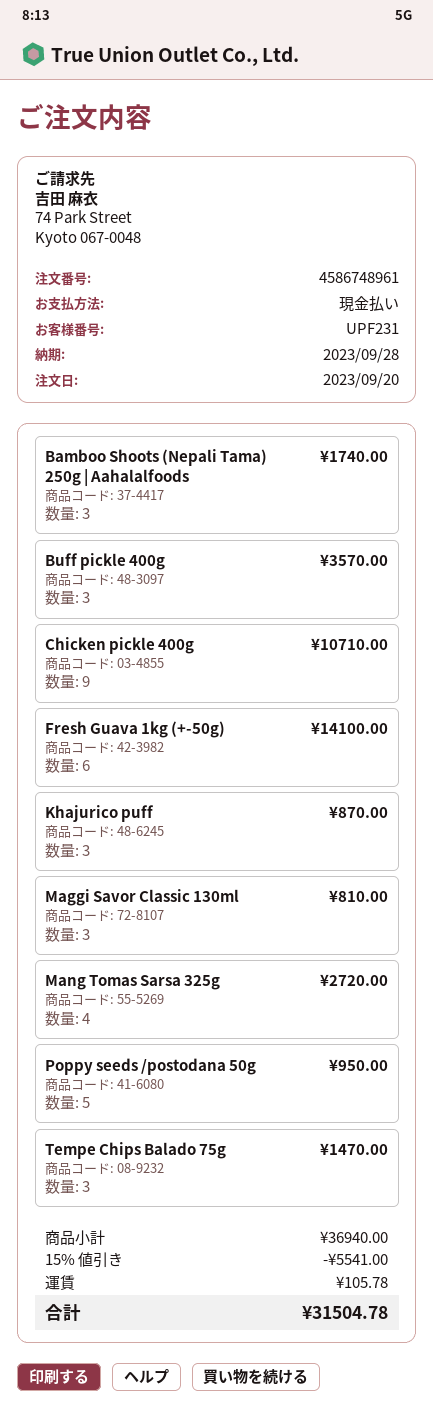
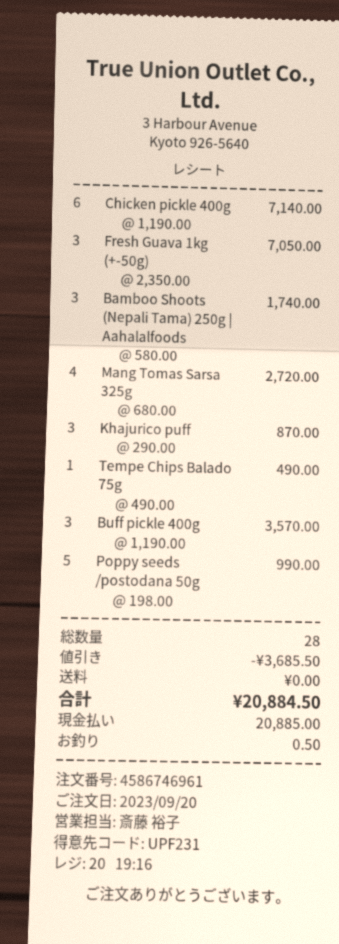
order number: 4586748961 -> 4586746961
Chicken pickle 400g: 9 for 10710.00 -> 6 for 7140.00
Fresh Guava 1kg (+-50g): 6 for 14100.00 -> 3 for 7050.00
Maggi Savor Classic 130ml: 3 for 810.00 -> none
Poppy seeds /postodana 50g: 5 for 950.00 -> 5 for 990.00
Tempe Chips Balado 75g: 3 for 1470.00 -> 1 for 490.00
discount: 5541.00 -> 3685.50
shipping: 105.78 -> 0.00
total: 31504.78 -> 20884.50

